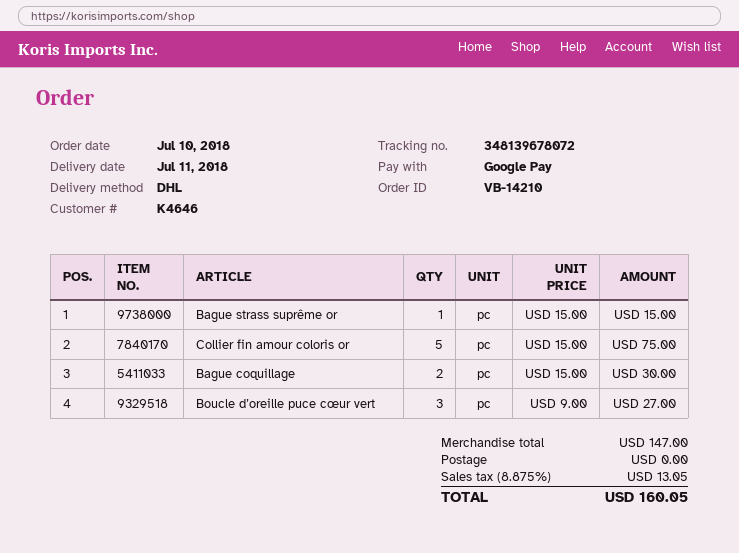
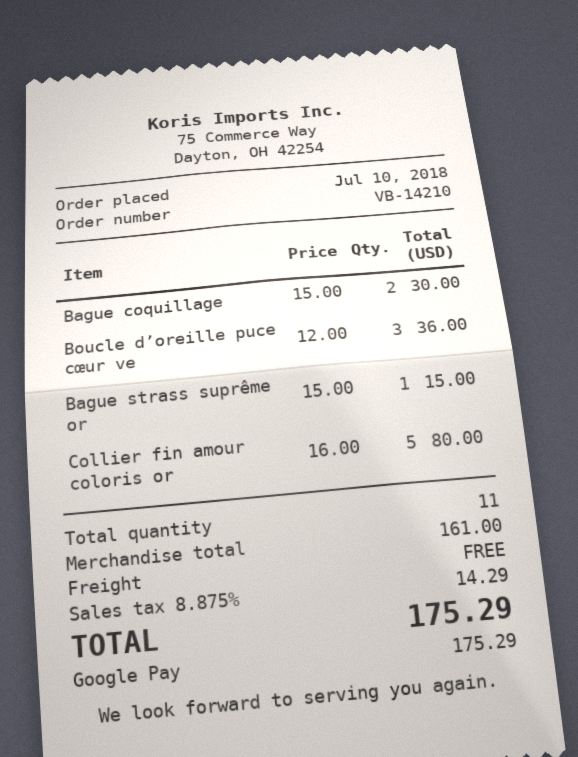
Collier fin amour coloris or: 5 x 15.00 = 75.00 -> 5 x 16.00 = 80.00
Boucle d’oreille puce cœur vert: 3 x 9.00 = 27.00 -> 3 x 12.00 = 36.00
subtotal: 147.00 -> 161.00
tax: 8.875% = 13.05 -> 8.875% = 14.29
total: 160.05 -> 175.29

